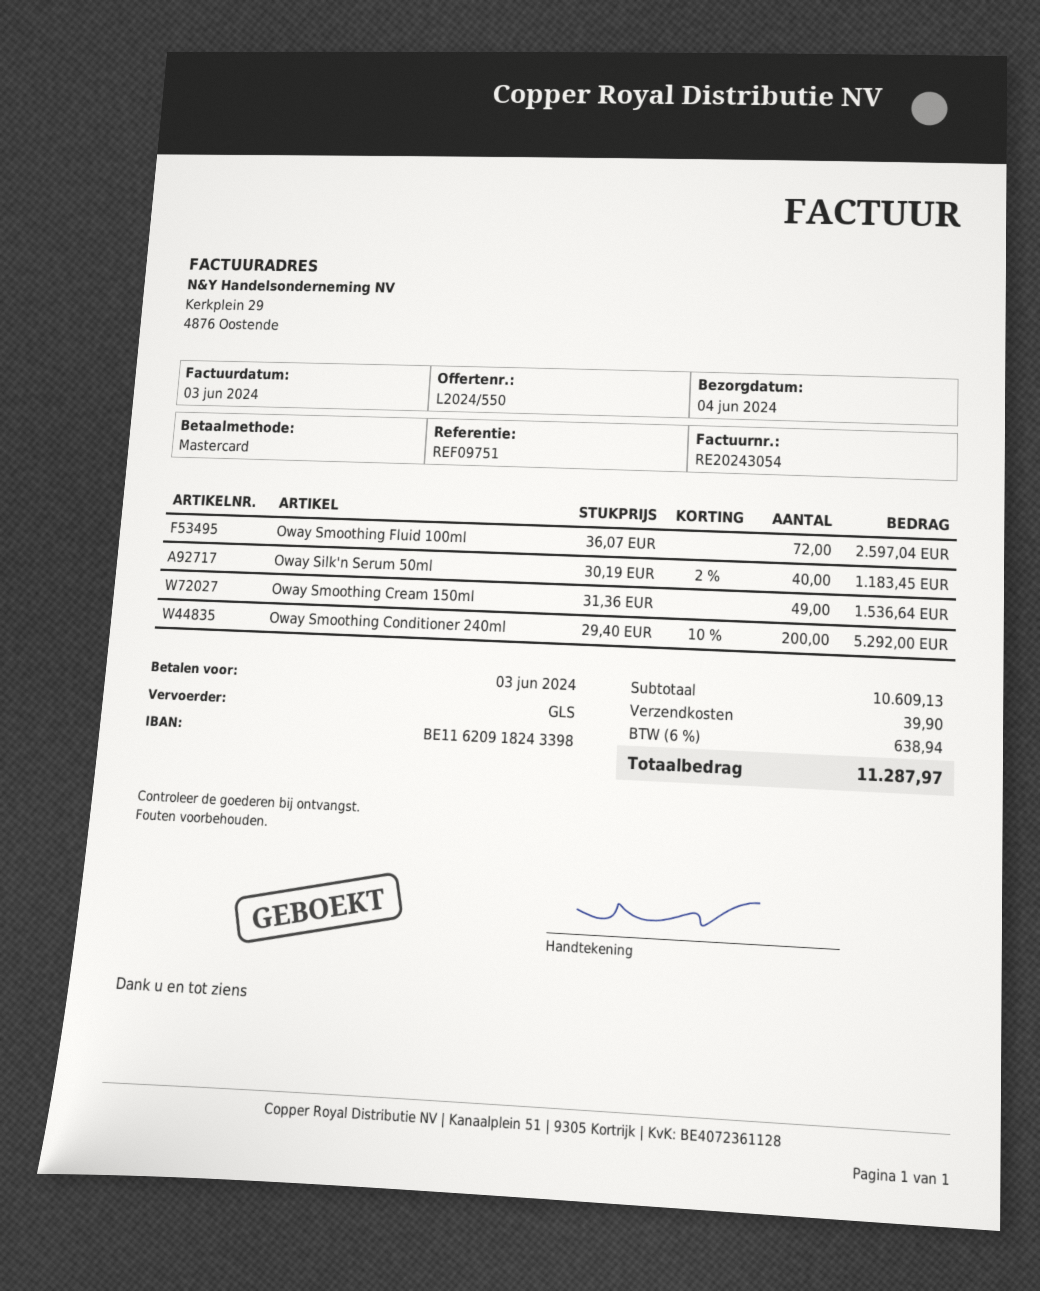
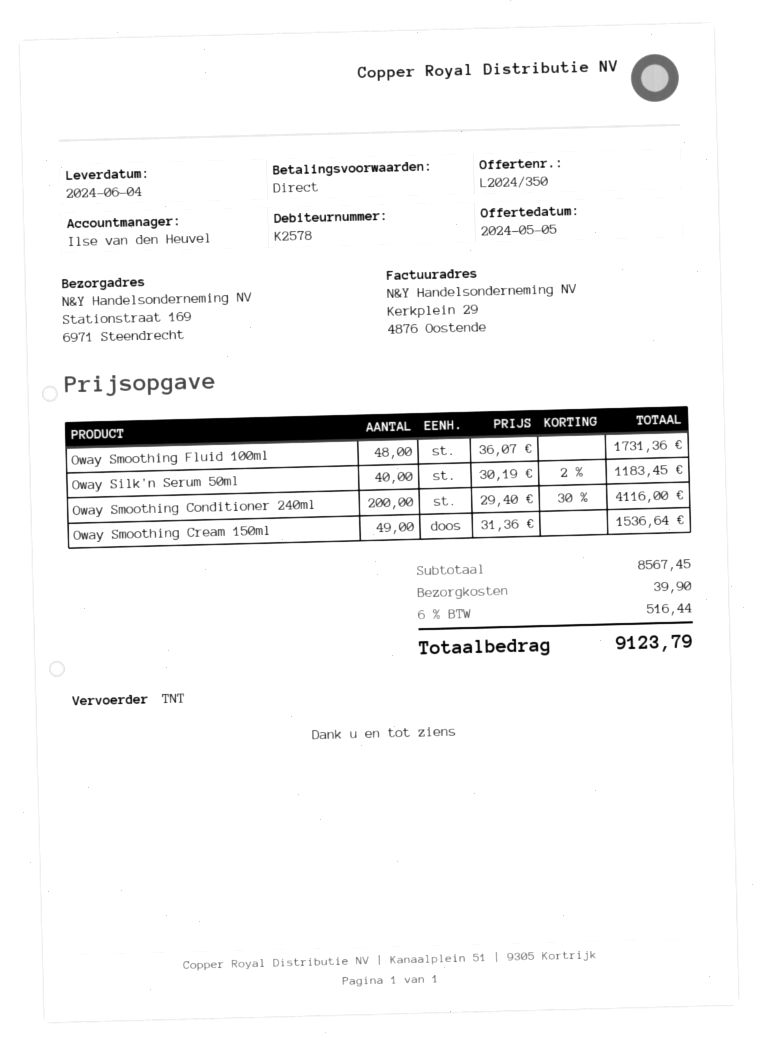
quote number: L2024/550 -> L2024/350
shipping method: GLS -> TNT
Oway Smoothing Fluid 100ml: 72 x 36.07 = 2597.04 -> 48 x 36.07 = 1731.36
Oway Smoothing Conditioner 240ml: 200 x 29.40 - 10% = 5292.00 -> 200 x 29.40 - 30% = 4116.00
subtotal: 10609.13 -> 8567.45
tax: 6% = 638.94 -> 6% = 516.44
total: 11287.97 -> 9123.79

